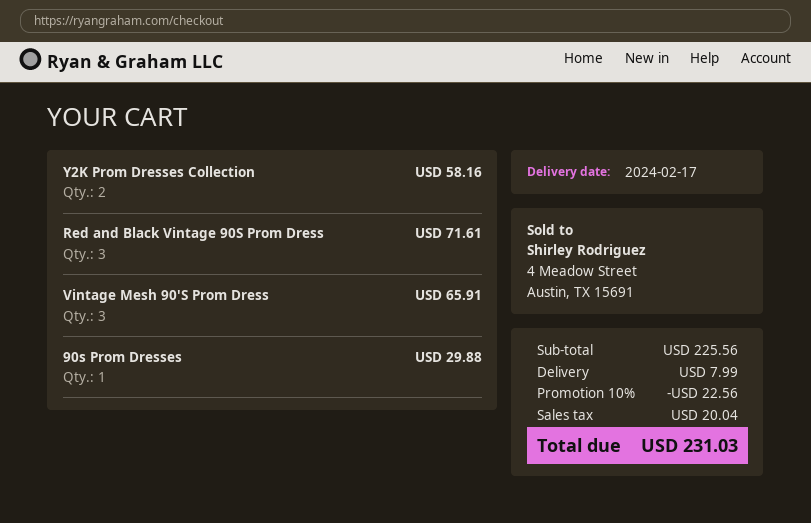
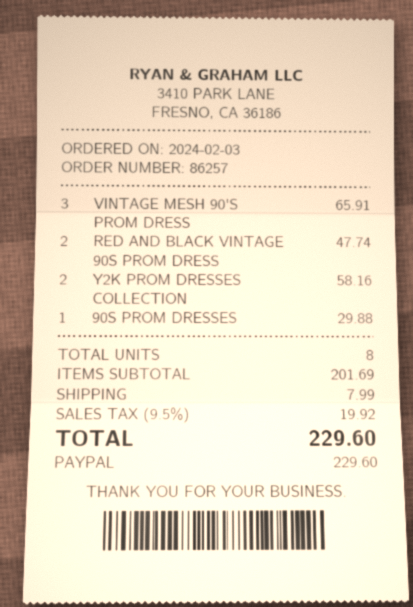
Red and Black Vintage 90S Prom Dress: 3 for 71.61 -> 2 for 47.74
subtotal: 225.56 -> 201.69
discount: 10% = 22.56 -> none
tax: 20.04 -> 19.92
total: 231.03 -> 229.60

